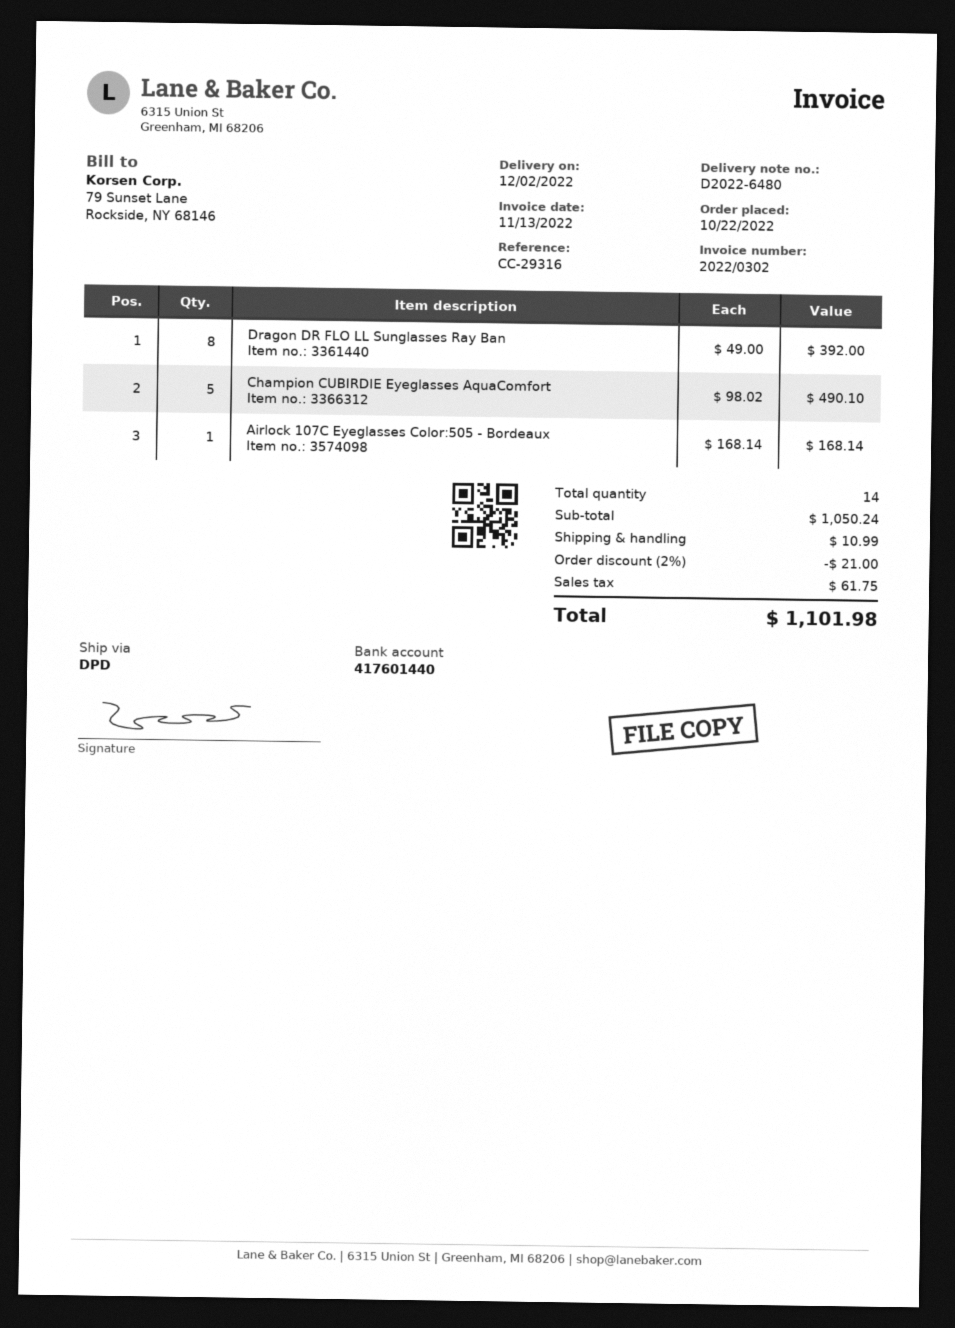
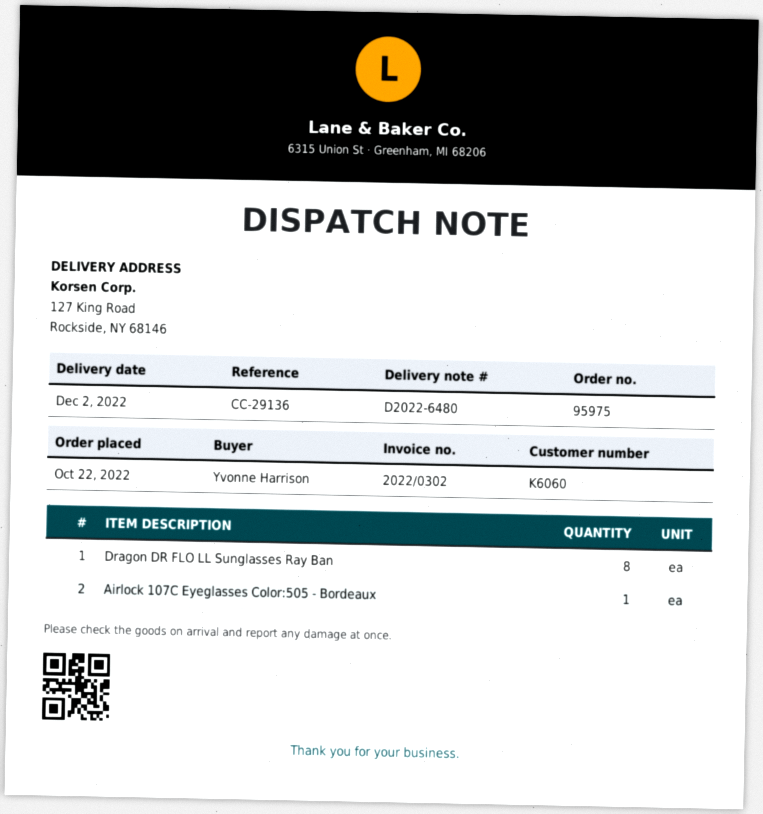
reference: CC-29316 -> CC-29136
Champion CUBIRDIE Eyeglasses AquaComfort: 5 -> none

